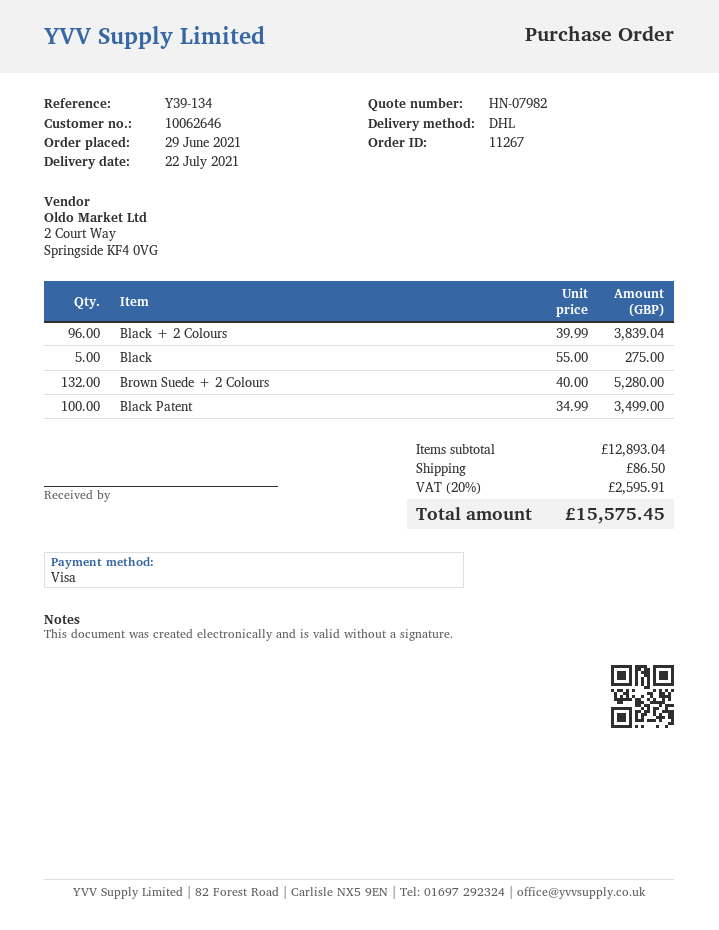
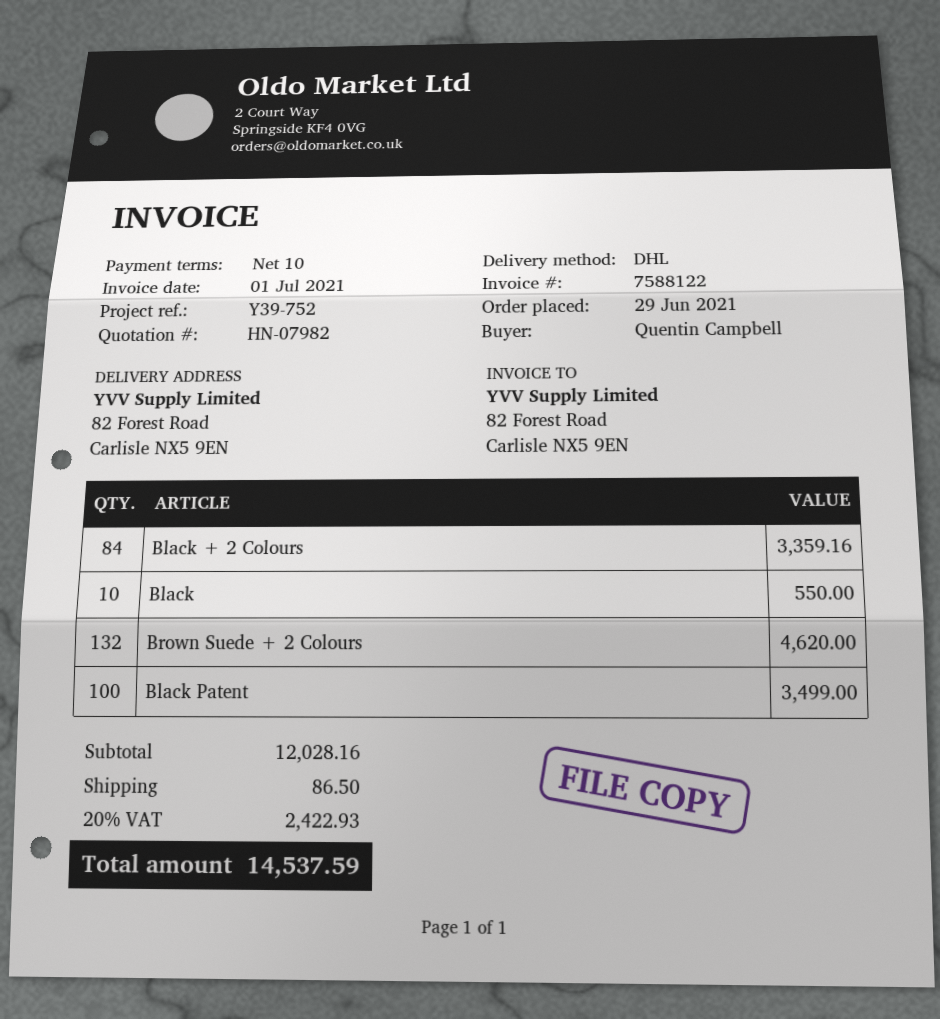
reference: Y39-134 -> Y39-752
Black + 2 Colours: 96 for 3839.04 -> 84 for 3359.16
Black: 5 for 275.00 -> 10 for 550.00
Brown Suede + 2 Colours: 132 for 5280.00 -> 132 for 4620.00
subtotal: 12893.04 -> 12028.16
tax: 20% = 2595.91 -> 20% = 2422.93
total: 15575.45 -> 14537.59

